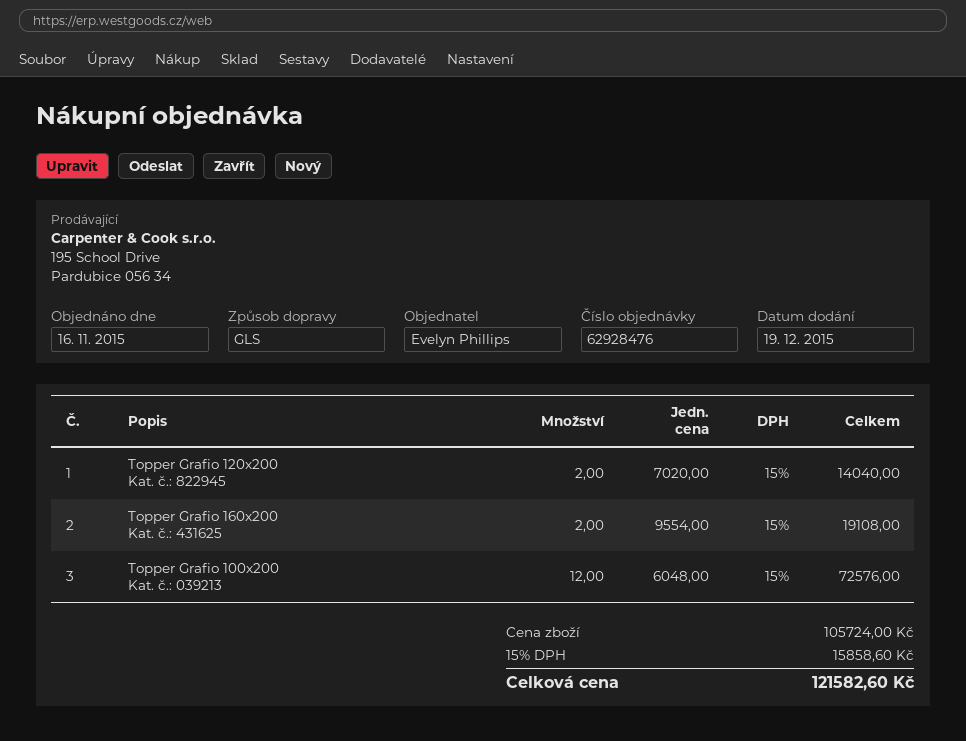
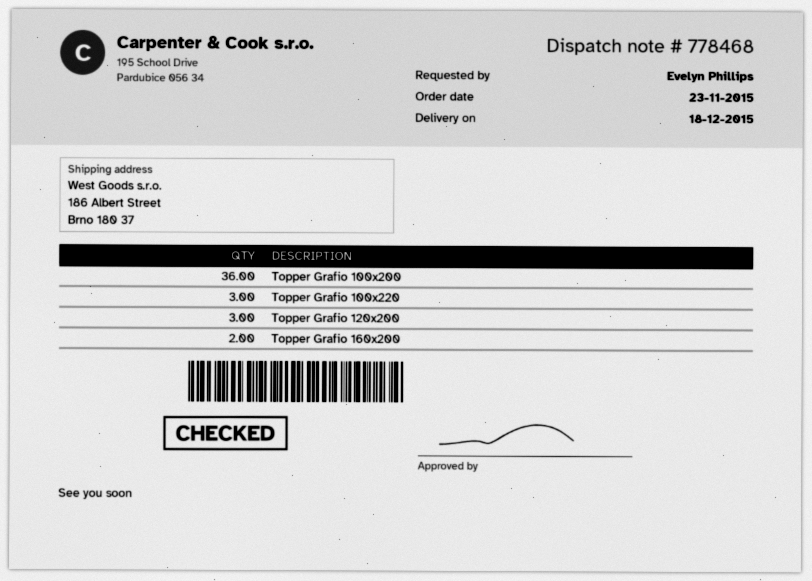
order date: 2015-11-16 -> 2015-11-23
delivery date: 2015-12-19 -> 2015-12-18
Topper Grafio 120x200: 2 -> 3
Topper Grafio 100x200: 12 -> 36
Topper Grafio 100x220: none -> 3

